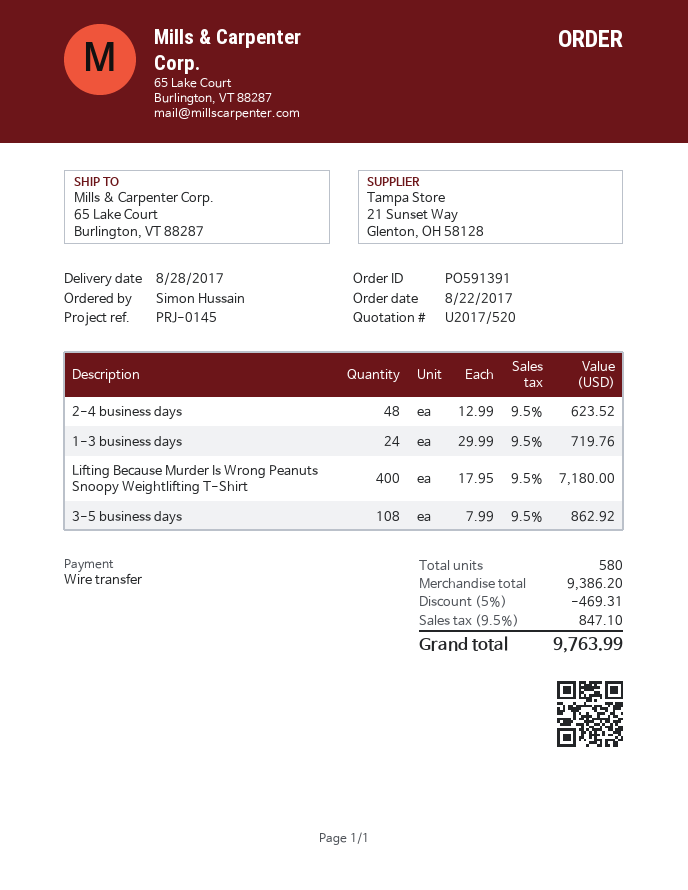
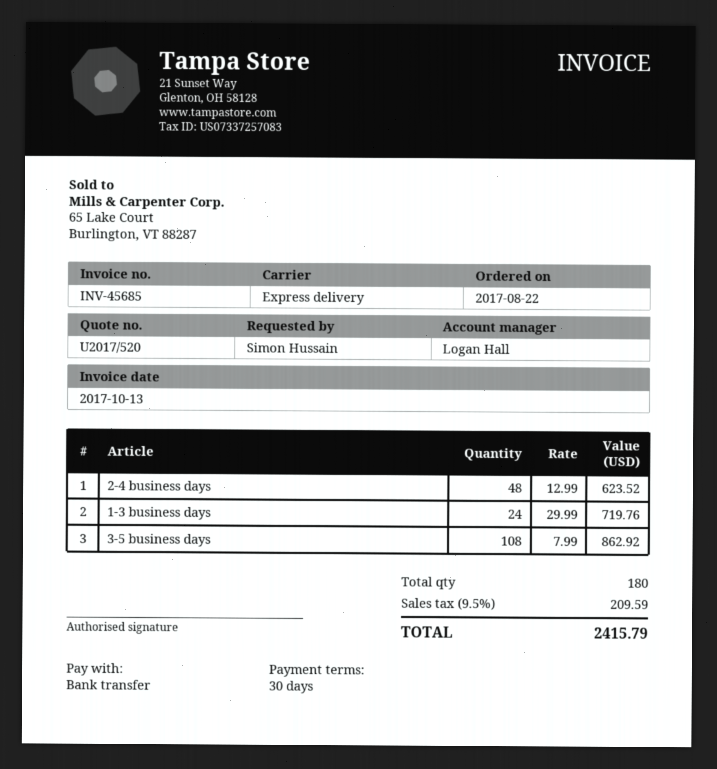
Lifting Because Murder Is Wrong Peanuts Snoopy Weightlifting T-Shirt: 400 x 17.95 = 7180.00 -> none
total quantity: 580 -> 180
discount: 5% = 469.31 -> none
tax: 9.5% = 847.10 -> 9.5% = 209.59
total: 9763.99 -> 2415.79

